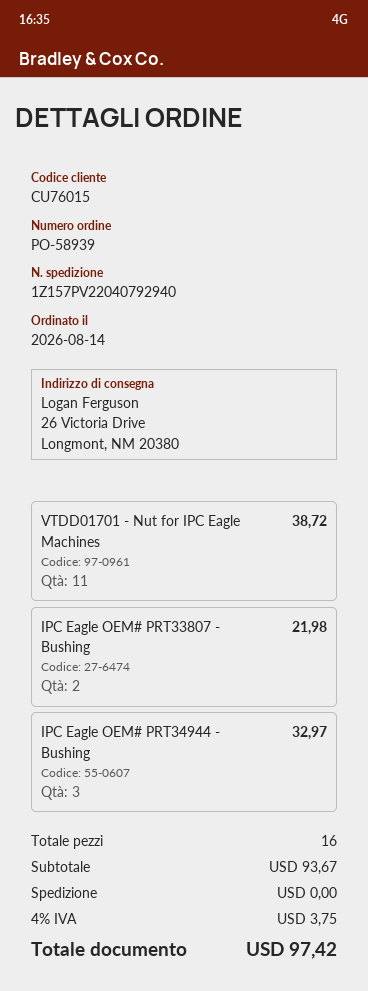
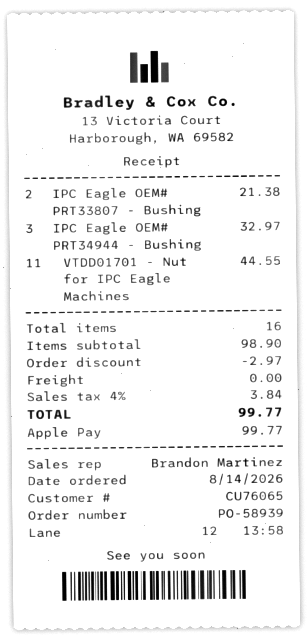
customer number: CU76015 -> CU76065
VTDD01701 - Nut for IPC Eagle Machines: 11 for 38.72 -> 11 for 44.55
IPC Eagle OEM# PRT33807 - Bushing: 2 for 21.98 -> 2 for 21.38
subtotal: 93.67 -> 98.90
discount: none -> 2.97
tax: 4% = 3.75 -> 4% = 3.84
total: 97.42 -> 99.77

